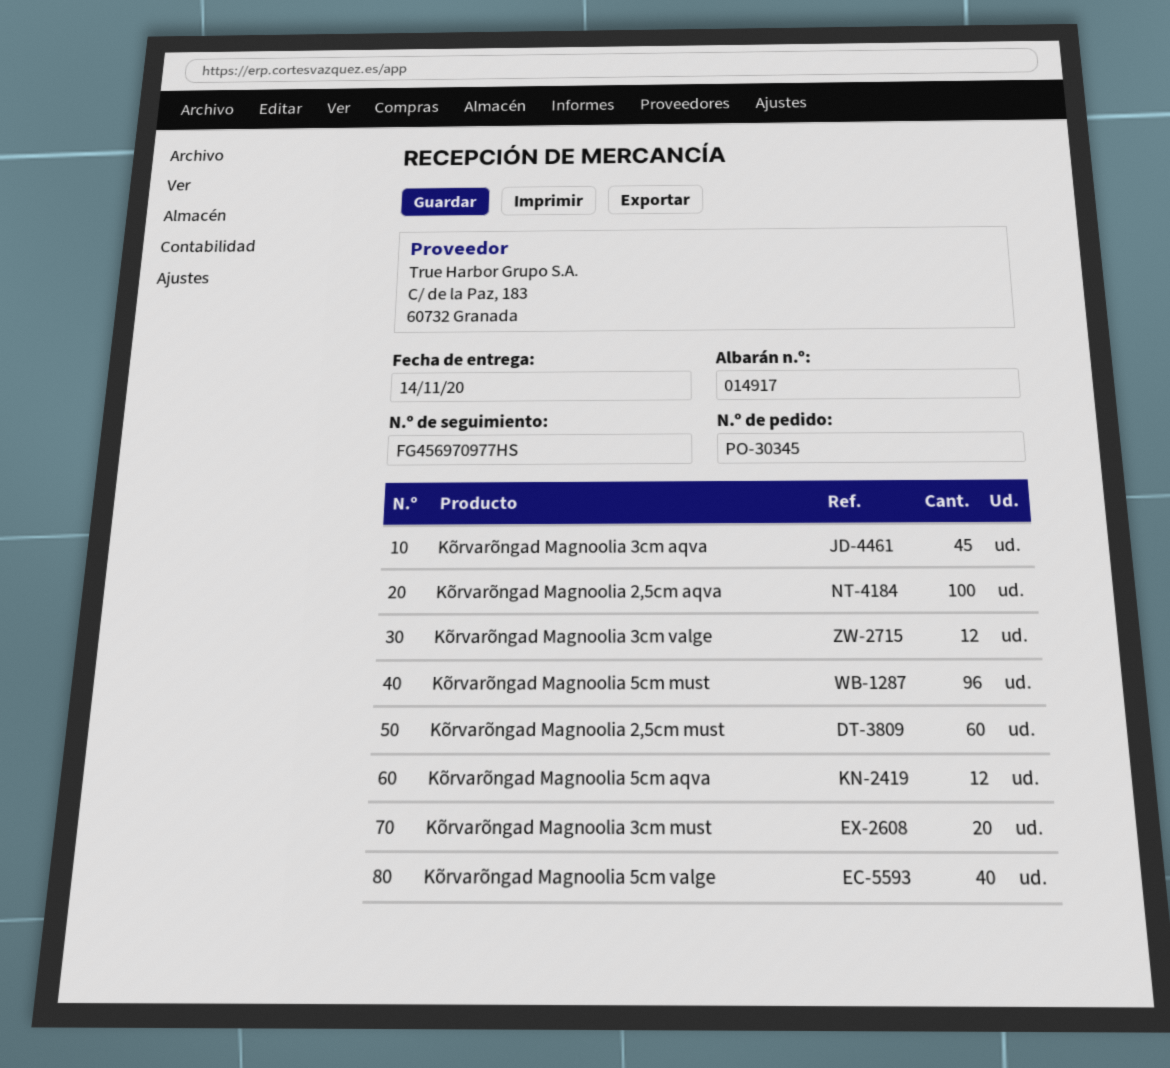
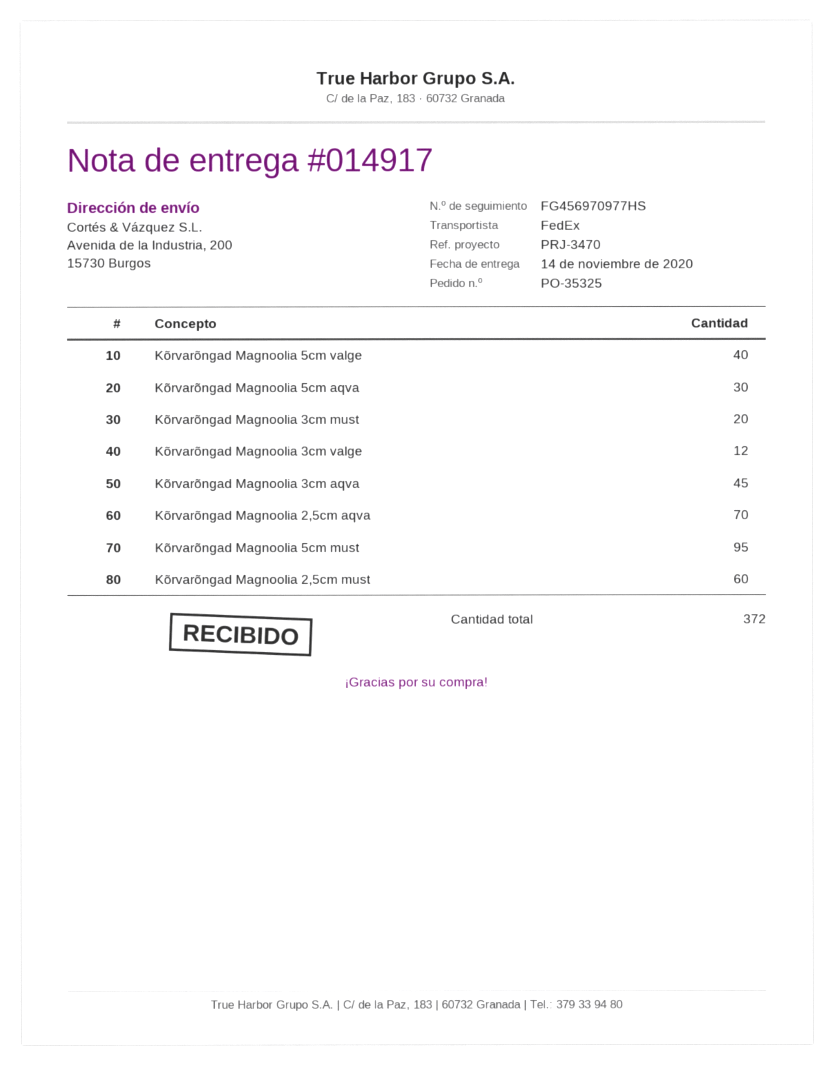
order number: PO-30345 -> PO-35325
Kõrvarõngad Magnoolia 2,5cm aqva: 100 -> 70
Kõrvarõngad Magnoolia 5cm must: 96 -> 95
Kõrvarõngad Magnoolia 5cm aqva: 12 -> 30

